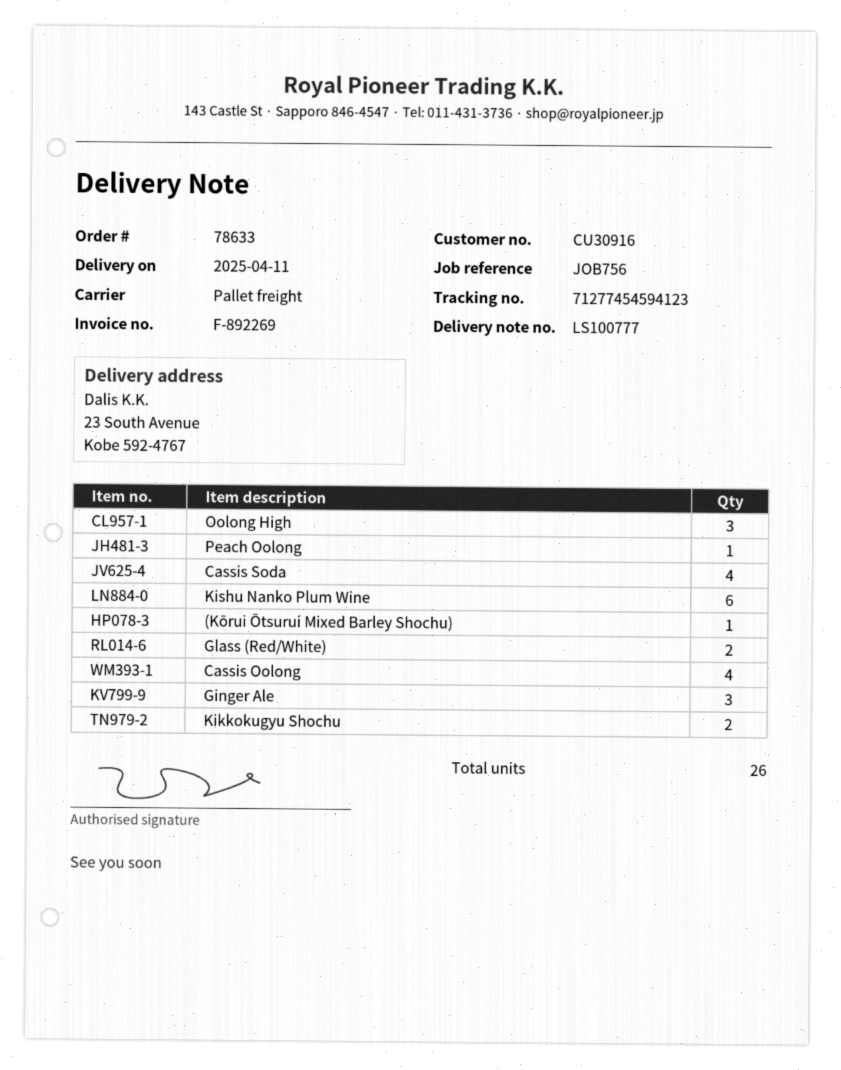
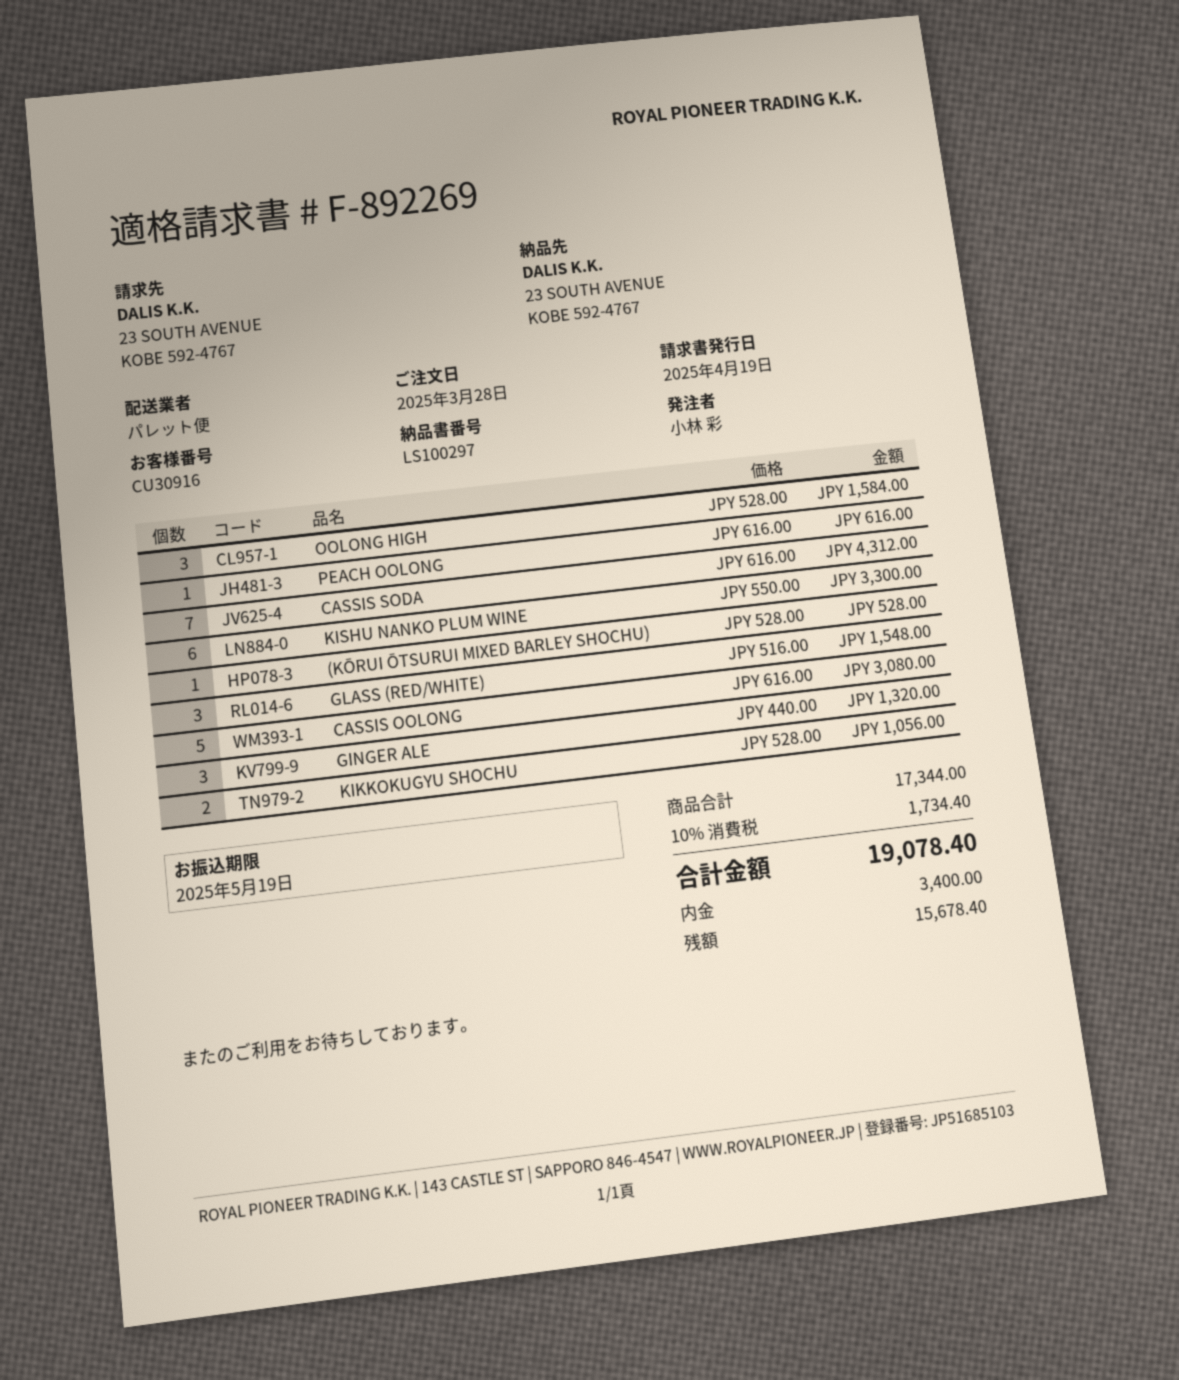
delivery note number: LS100777 -> LS100297
Cassis Soda: 4 -> 7
Glass (Red/White): 2 -> 3
Cassis Oolong: 4 -> 5

